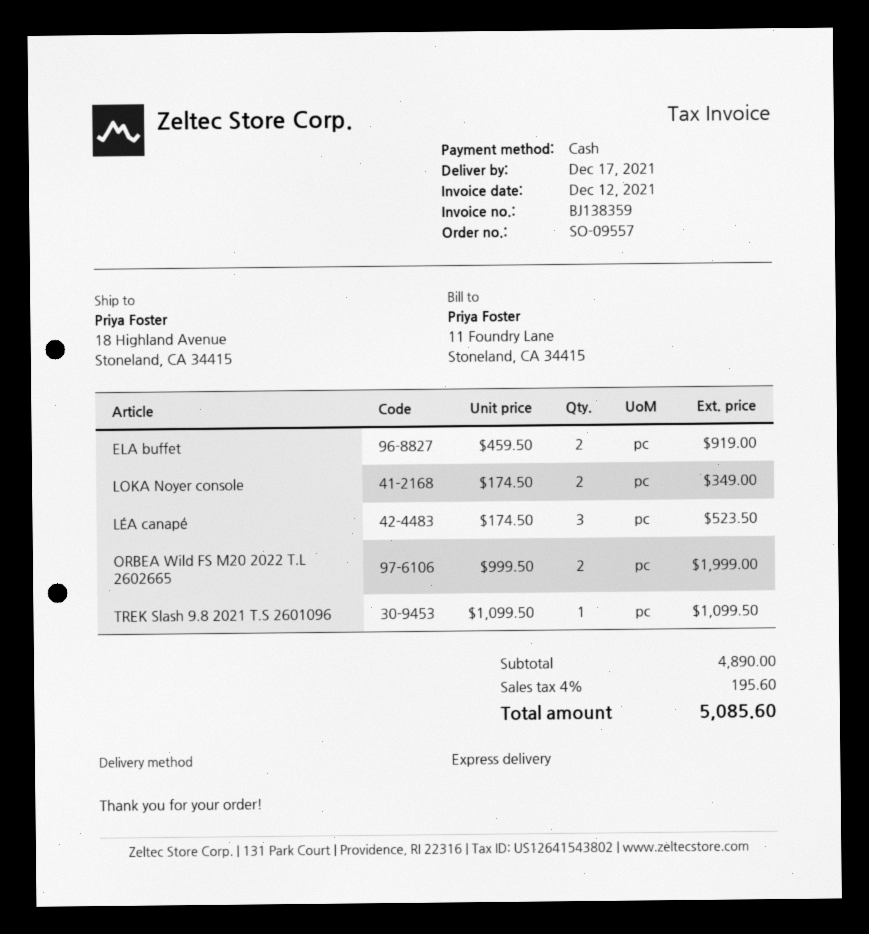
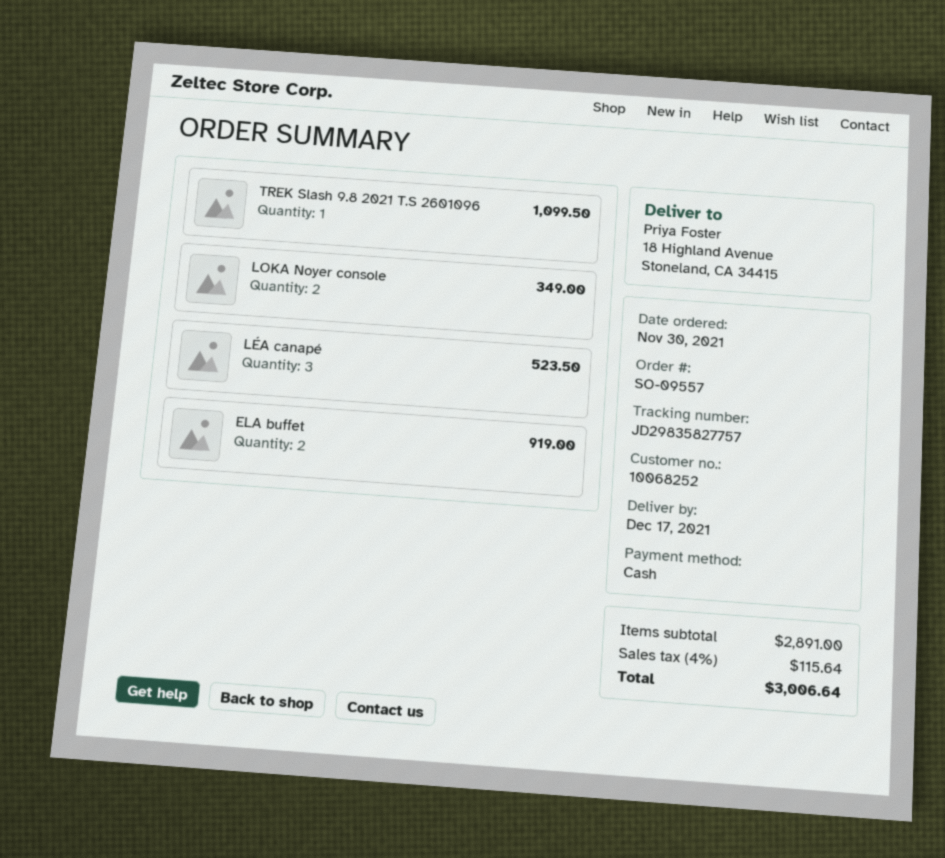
ORBEA Wild FS M20 2022 T.L 2602665: 2 for 1999.00 -> none
subtotal: 4890.00 -> 2891.00
tax: 4% = 195.60 -> 4% = 115.64
total: 5085.60 -> 3006.64

